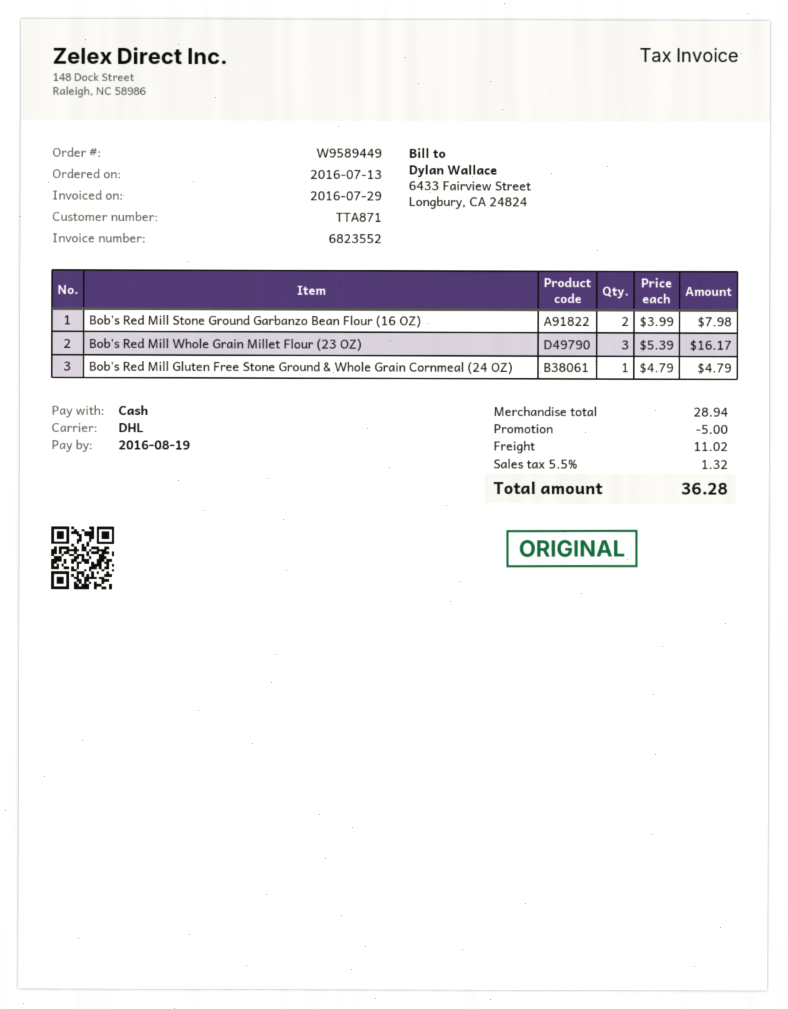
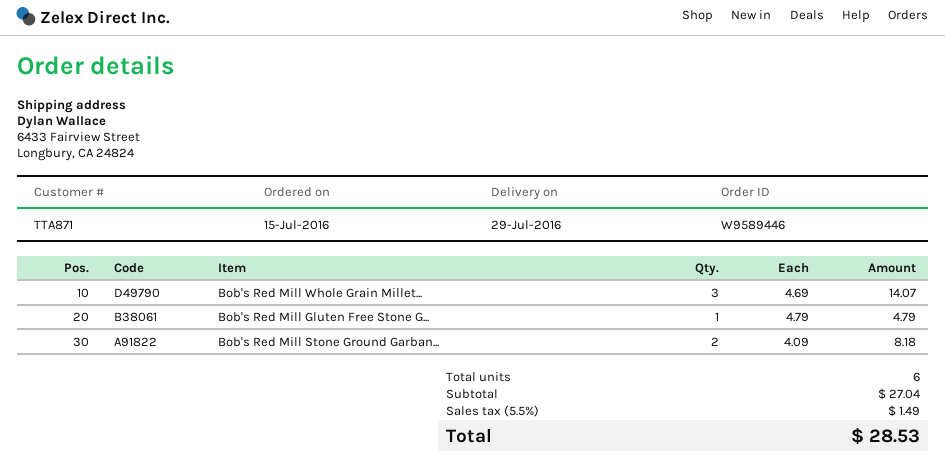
order number: W9589449 -> W9589446
order date: 2016-07-13 -> 2016-07-15
Bob's Red Mill Stone Ground Garbanzo Bean Flour (16 OZ): 2 x 3.99 = 7.98 -> 2 x 4.09 = 8.18
Bob's Red Mill Whole Grain Millet Flour (23 OZ): 3 x 5.39 = 16.17 -> 3 x 4.69 = 14.07
subtotal: 28.94 -> 27.04
discount: 5.00 -> none
shipping: 11.02 -> none
tax: 5.5% = 1.32 -> 5.5% = 1.49
total: 36.28 -> 28.53

